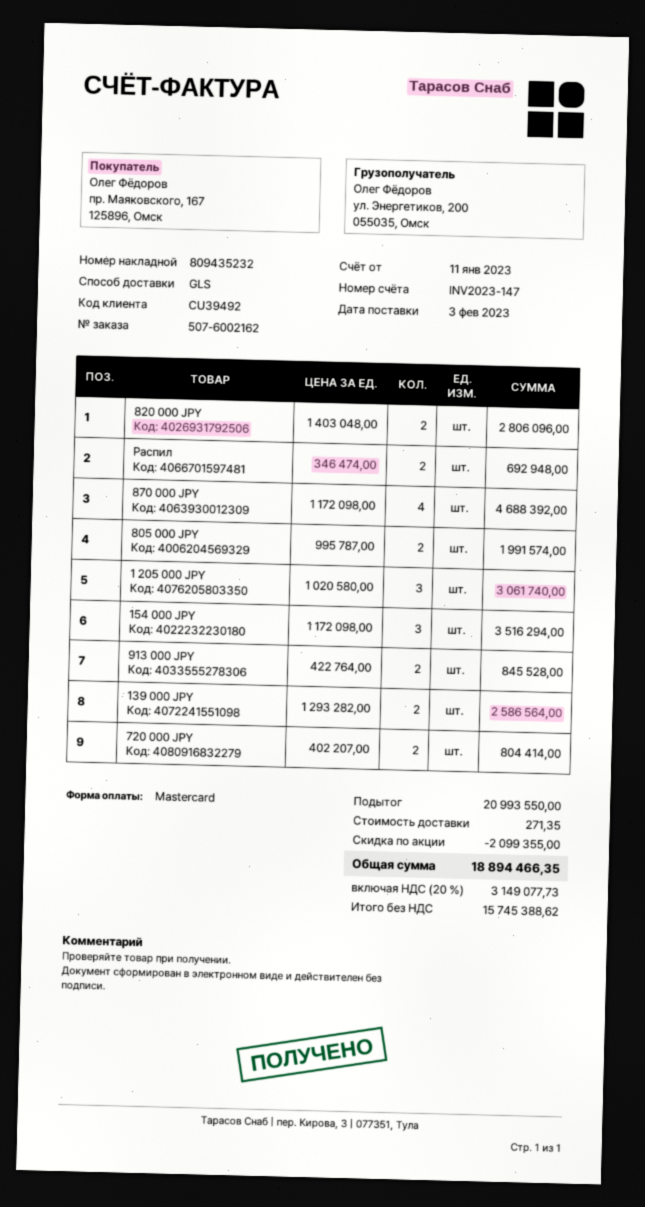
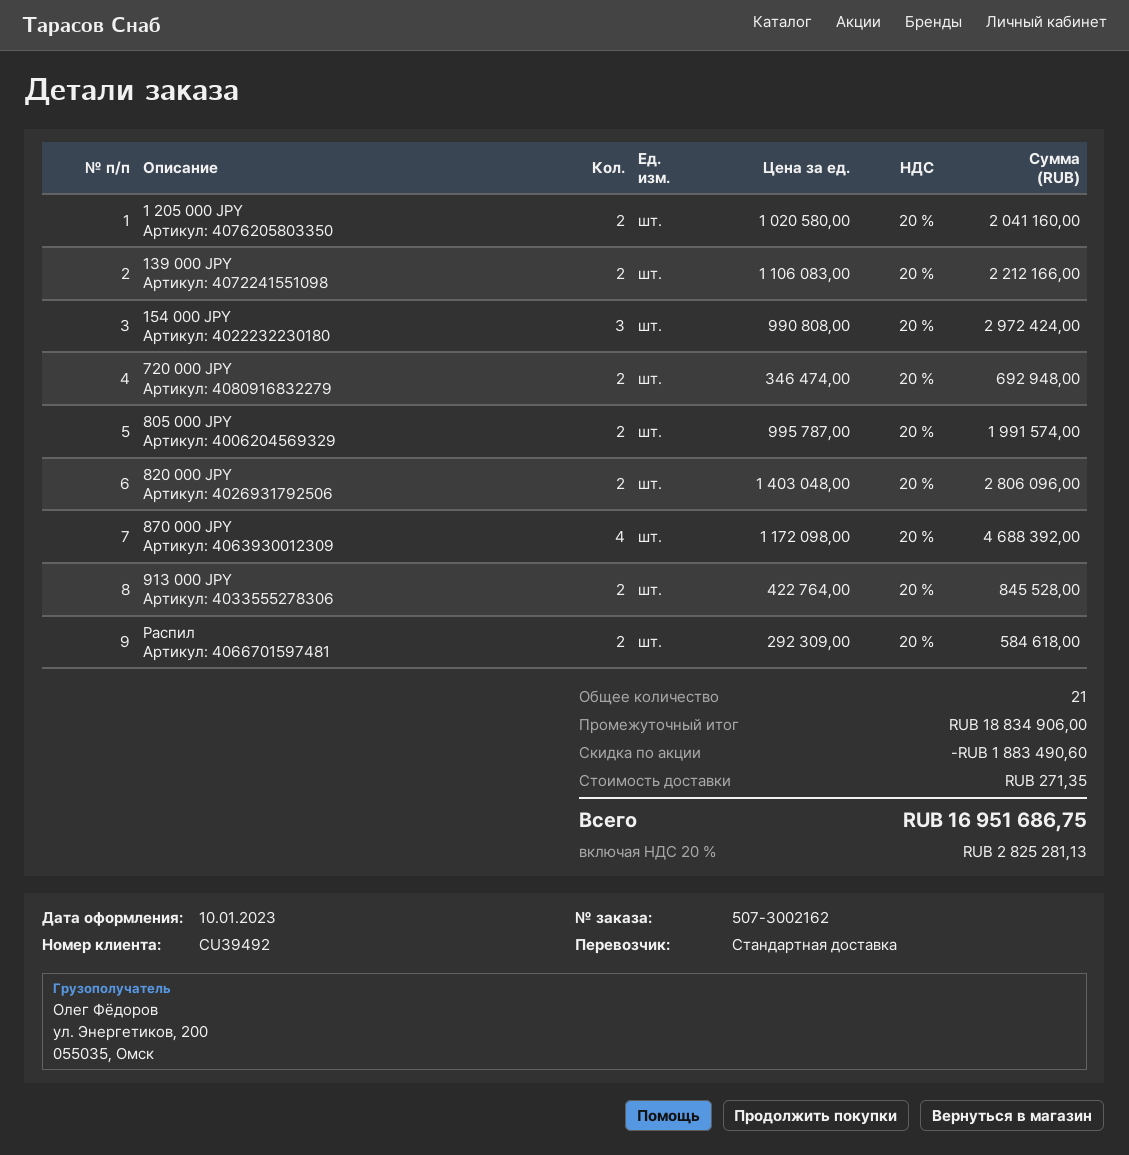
order number: 507-6002162 -> 507-3002162
shipping method: GLS -> standard
Распил: 2 x 346474.00 = 692948.00 -> 2 x 292309.00 = 584618.00
1 205 000 JPY: 3 x 1020580.00 = 3061740.00 -> 2 x 1020580.00 = 2041160.00
154 000 JPY: 3 x 1172098.00 = 3516294.00 -> 3 x 990808.00 = 2972424.00
139 000 JPY: 2 x 1293282.00 = 2586564.00 -> 2 x 1106083.00 = 2212166.00
720 000 JPY: 2 x 402207.00 = 804414.00 -> 2 x 346474.00 = 692948.00
subtotal: 20993550.00 -> 18834906.00
discount: 2099355.00 -> 1883490.60
tax: 20% = 3149077.73 -> 20% = 2825281.13
total: 18894466.35 -> 16951686.75

